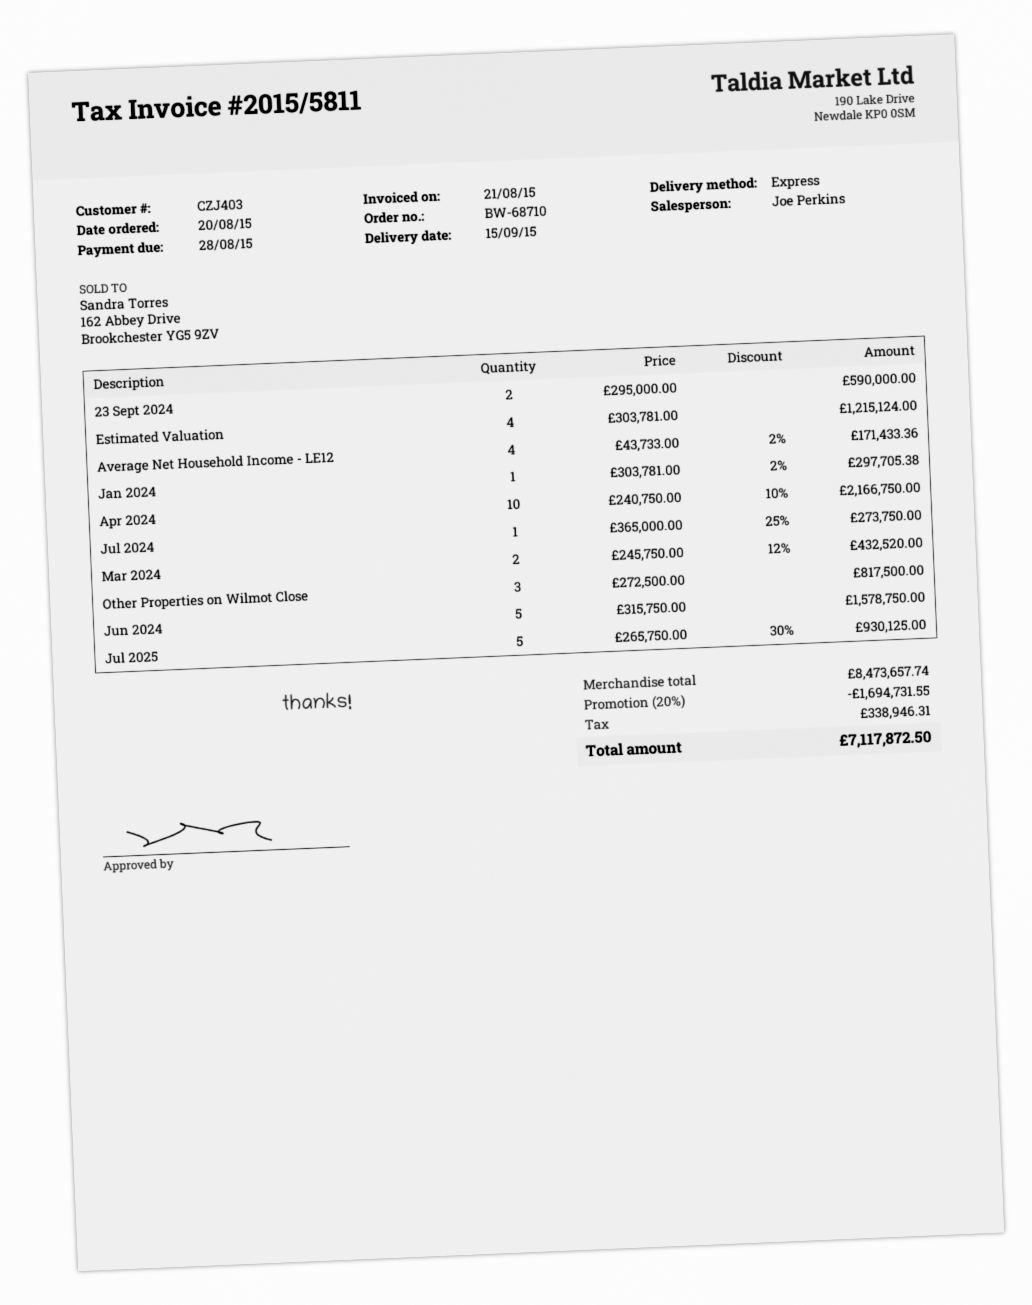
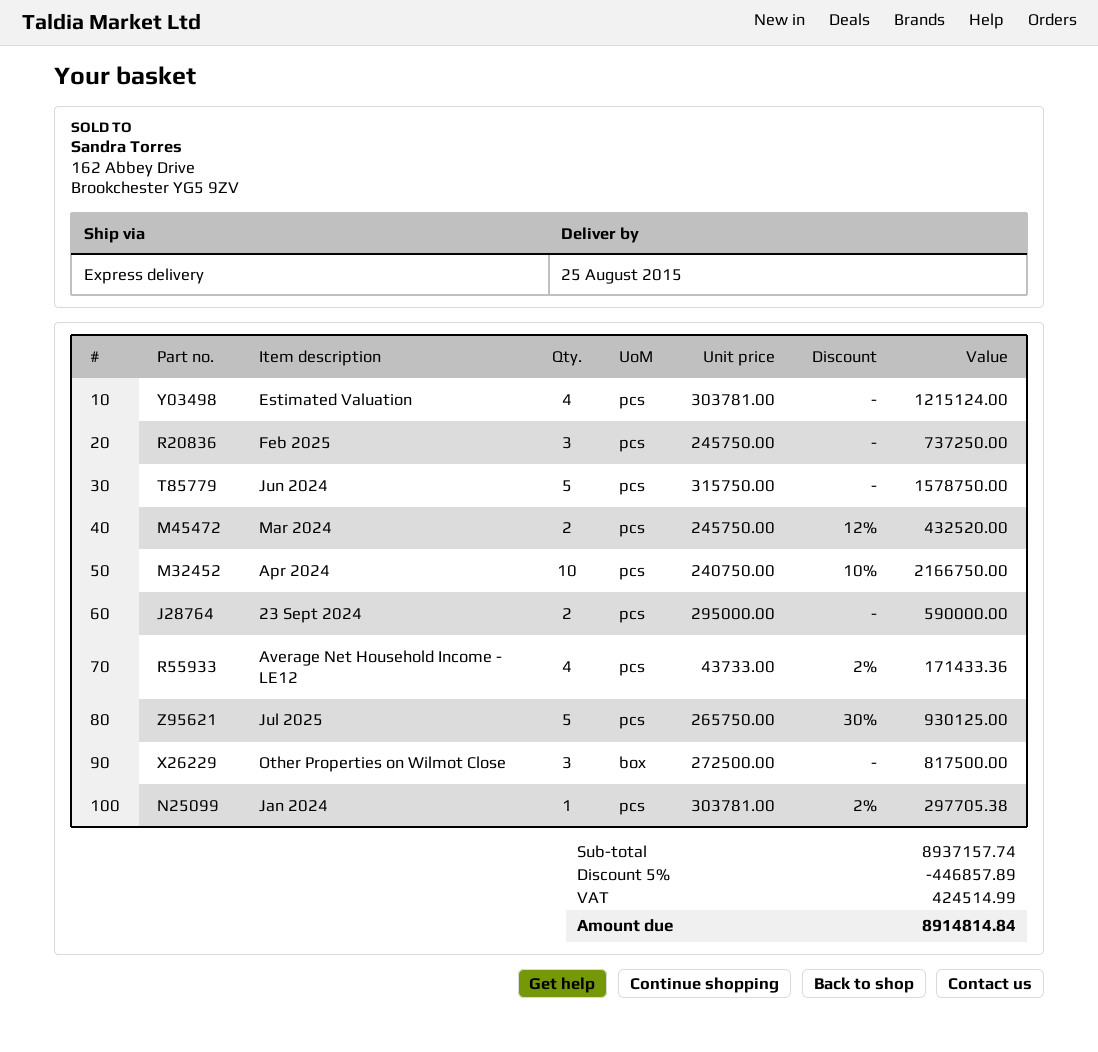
delivery date: 2015-09-15 -> 2015-08-25
Jul 2024: 1 x 365000.00 - 25% = 273750.00 -> none
Feb 2025: none -> 3 x 245750.00 = 737250.00
subtotal: 8473657.74 -> 8937157.74
discount: 20% = 1694731.55 -> 5% = 446857.89
tax: 338946.31 -> 424514.99
total: 7117872.50 -> 8914814.84

